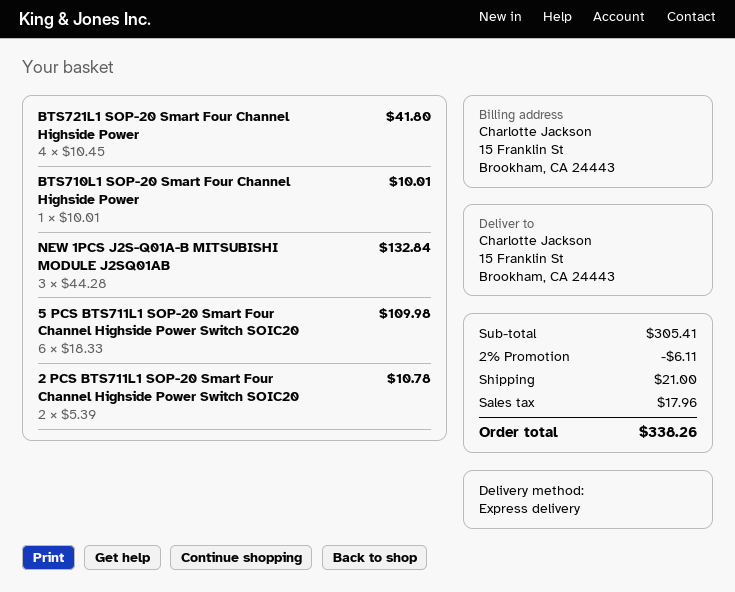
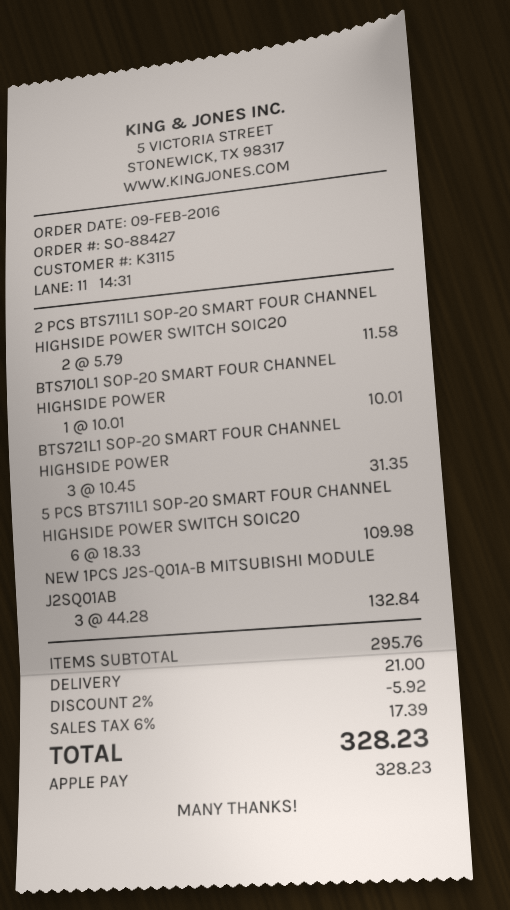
BTS721L1 SOP-20 Smart Four Channel Highside Power: 4 x 10.45 = 41.80 -> 3 x 10.45 = 31.35
2 PCS BTS711L1 SOP-20 Smart Four Channel Highside Power Switch SOIC20: 2 x 5.39 = 10.78 -> 2 x 5.79 = 11.58
subtotal: 305.41 -> 295.76
discount: 2% = 6.11 -> 2% = 5.92
tax: 17.96 -> 17.39
total: 338.26 -> 328.23

